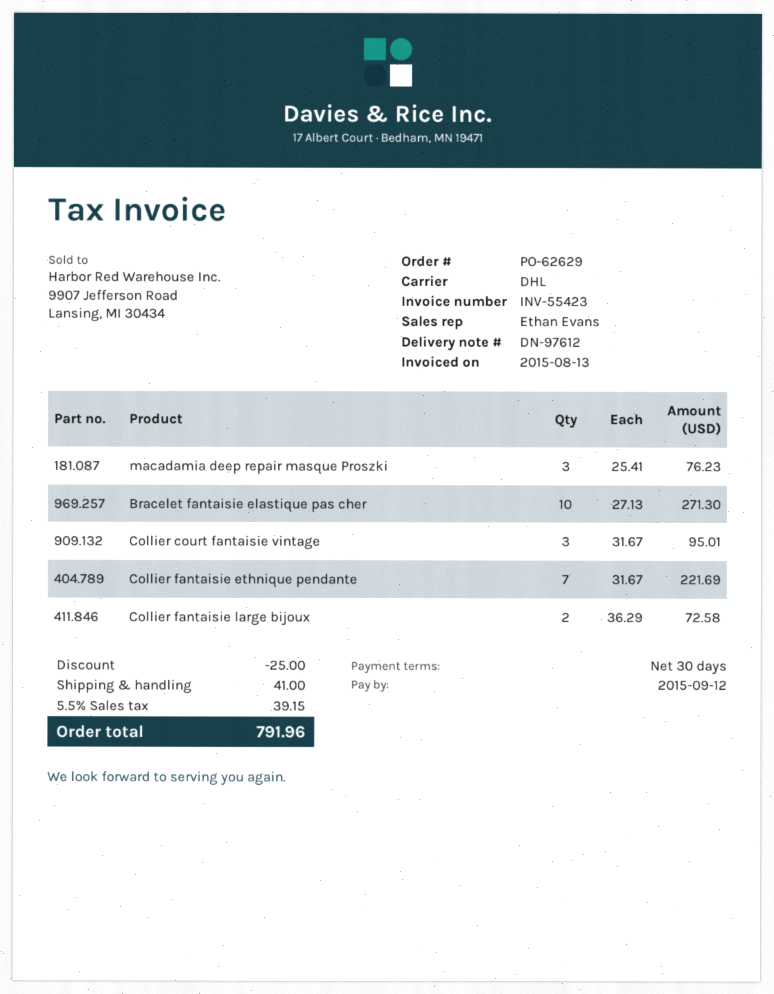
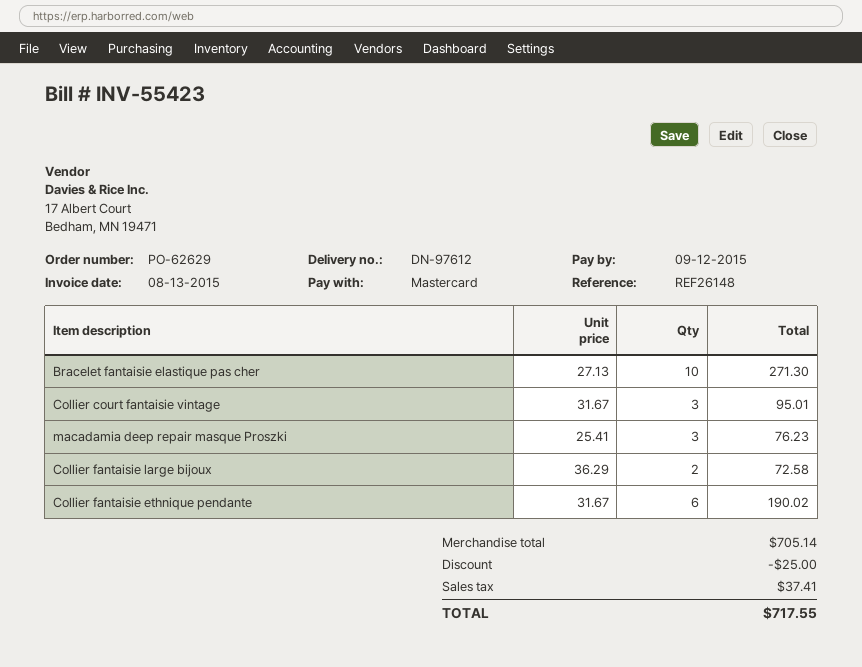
Collier fantaisie ethnique pendante: 7 x 31.67 = 221.69 -> 6 x 31.67 = 190.02
shipping: 41.00 -> none
tax: 39.15 -> 37.41
total: 791.96 -> 717.55

